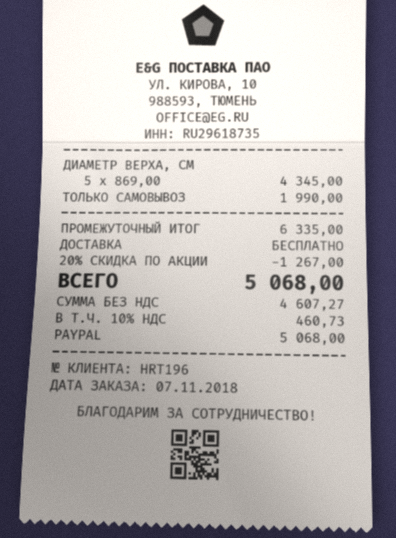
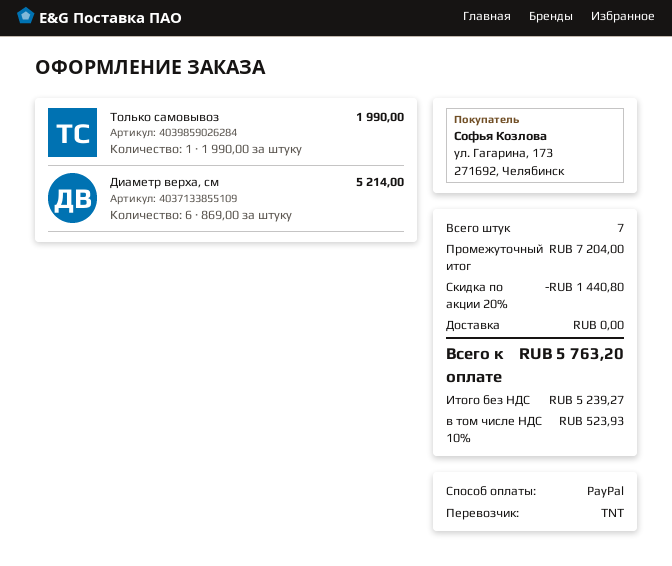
ДИАМЕТР ВЕРХА, СМ: 5 x 869.00 = 4345.00 -> 6 x 869.00 = 5214.00
subtotal: 6335.00 -> 7204.00
discount: 20% = 1267.00 -> 20% = 1440.80
net: 4607.27 -> 5239.27
tax: 10% = 460.73 -> 10% = 523.93
total: 5068.00 -> 5763.20

